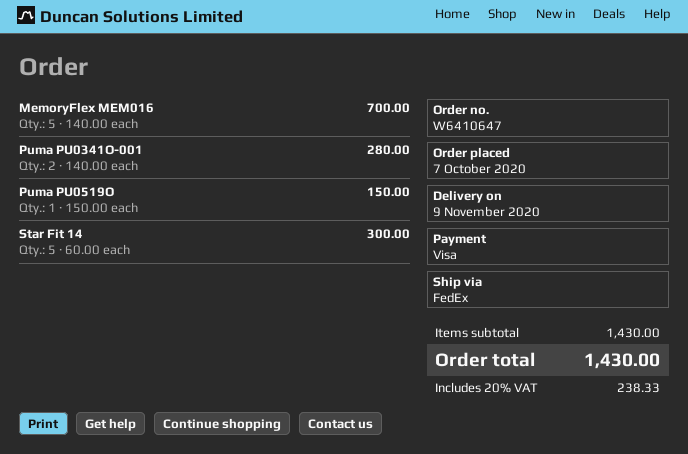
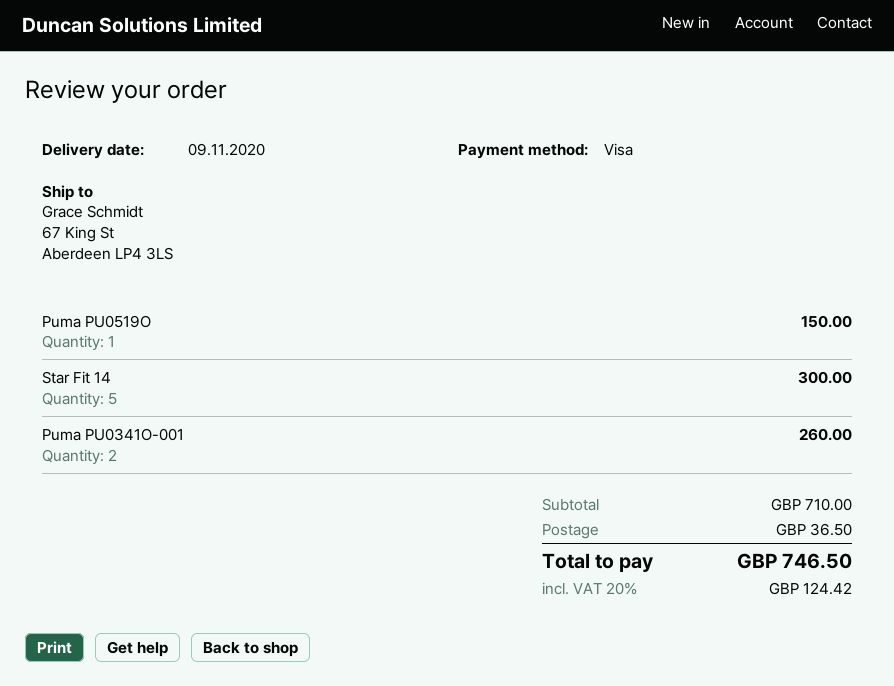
MemoryFlex MEM016: 5 for 700.00 -> none
Puma PU0341O-001: 2 for 280.00 -> 2 for 260.00
subtotal: 1430.00 -> 710.00
shipping: none -> 36.50
tax: 20% = 238.33 -> 20% = 124.42
total: 1430.00 -> 746.50

